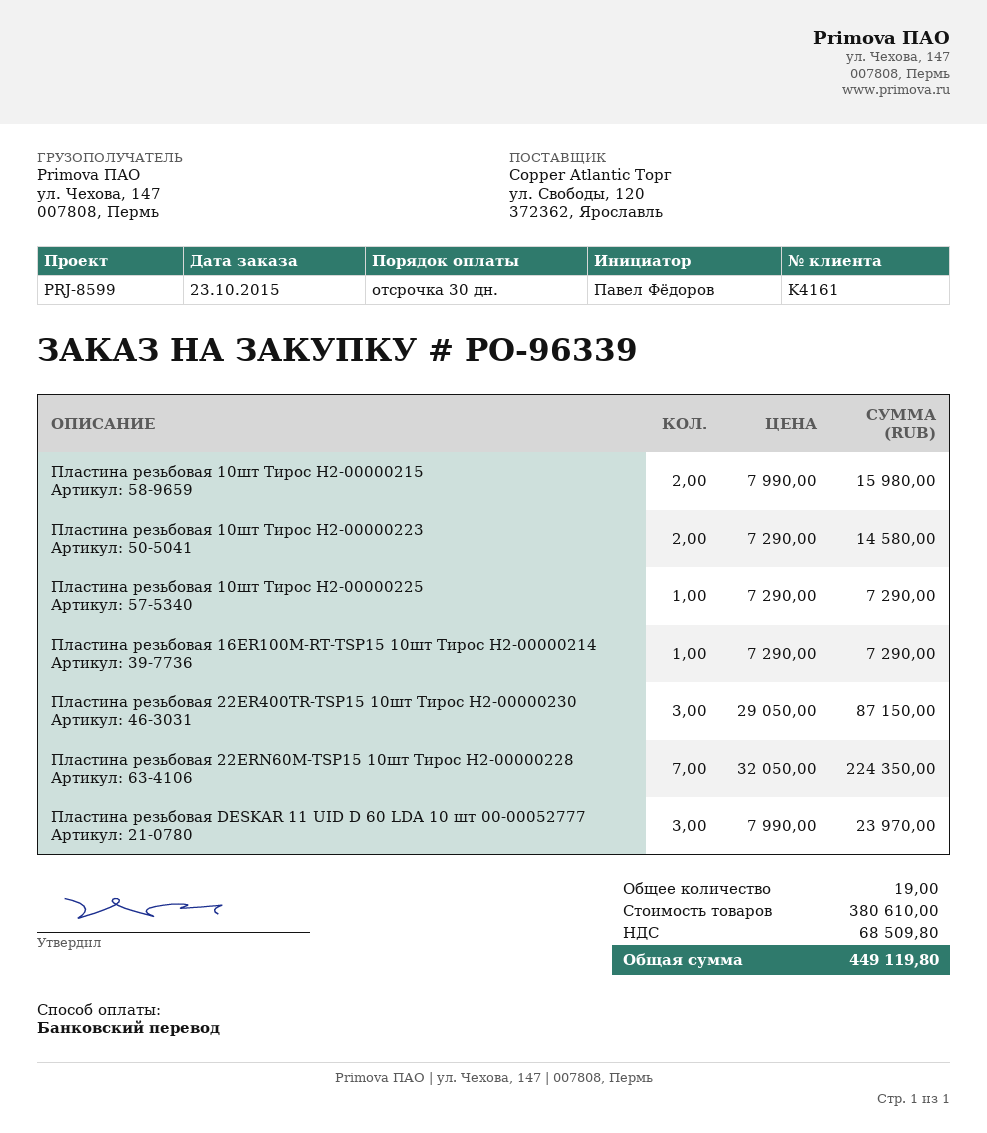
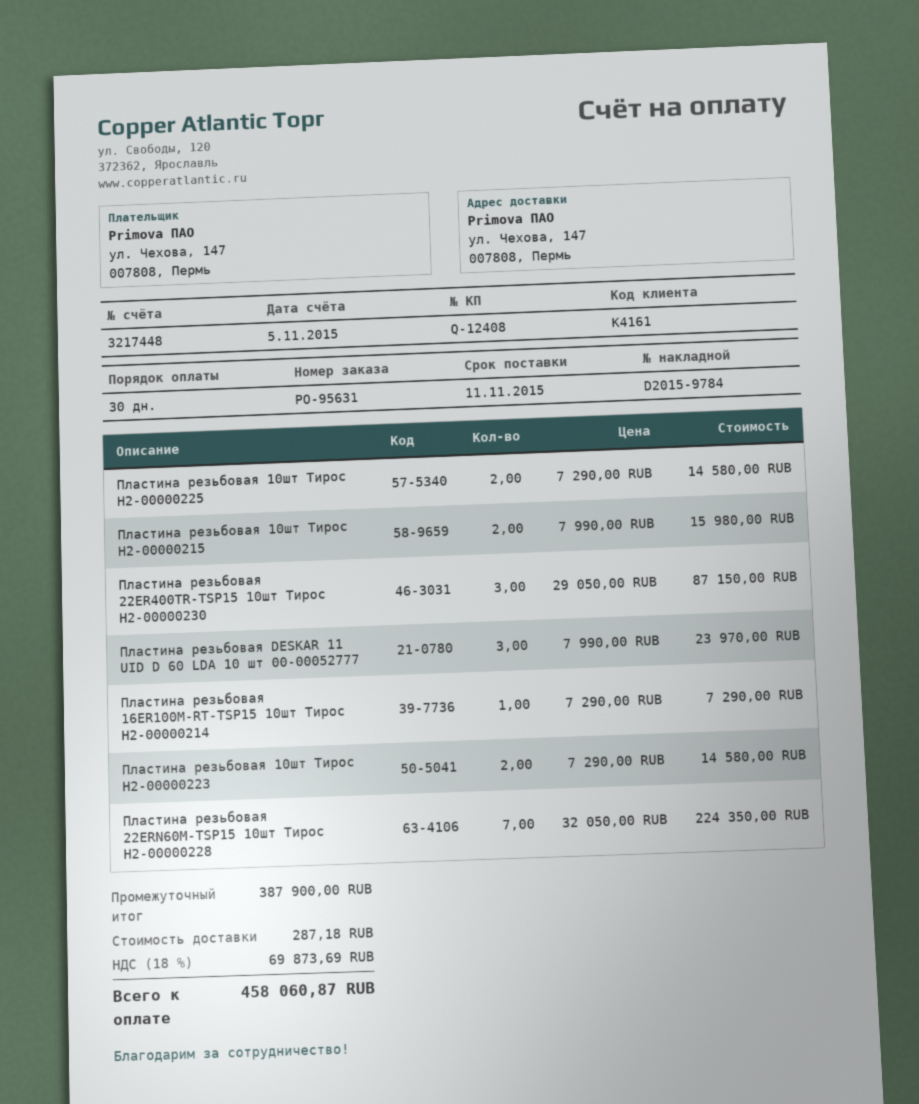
order number: PO-96339 -> PO-95631
Пластина резьбовая 10шт Тирос Н2-00000225: 1 x 7290.00 = 7290.00 -> 2 x 7290.00 = 14580.00
subtotal: 380610.00 -> 387900.00
shipping: none -> 287.18
tax: 68509.80 -> 69873.69
total: 449119.80 -> 458060.87

